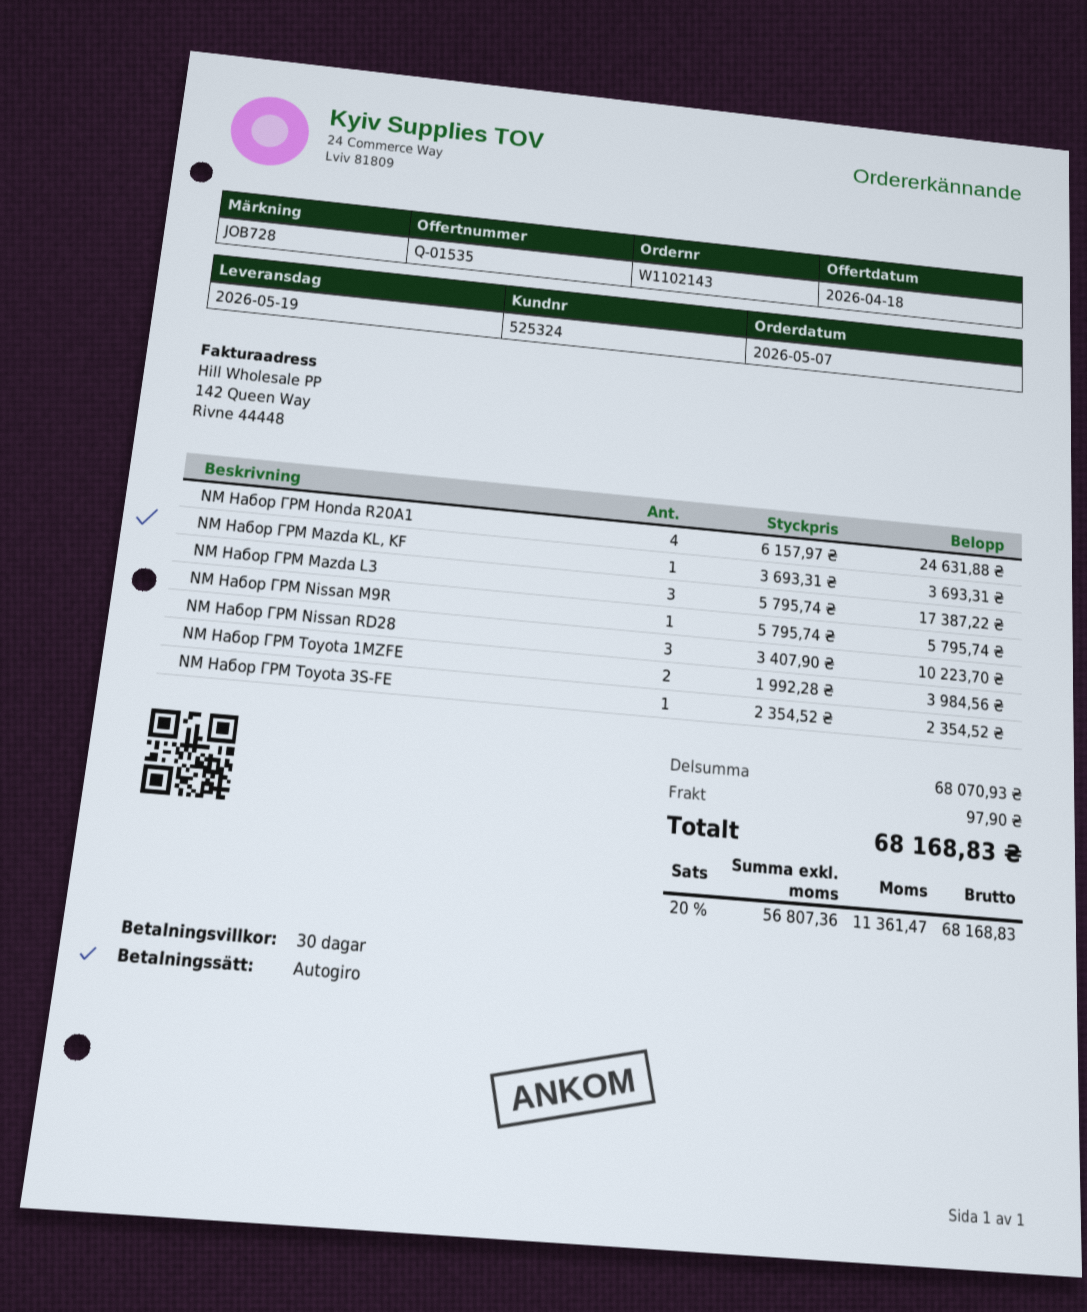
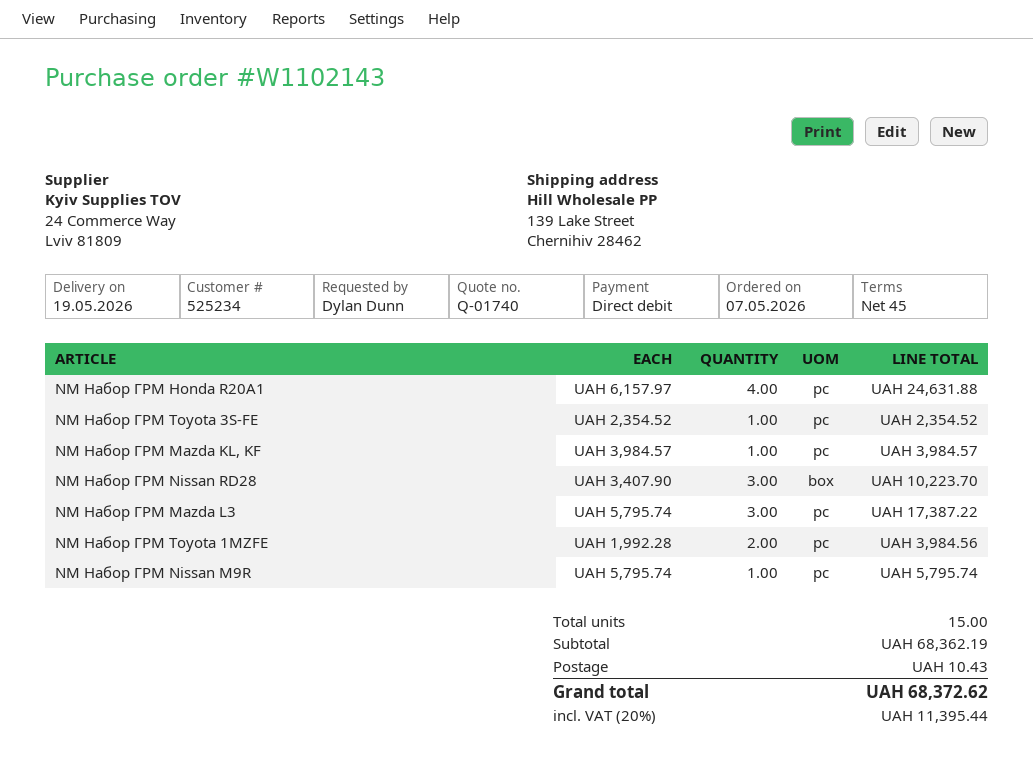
quote number: Q-01535 -> Q-01740
payment terms: 30 days -> 45 days
customer number: 525324 -> 525234
NM Набор ГРМ Mazda KL, KF: 1 x 3693.31 = 3693.31 -> 1 x 3984.57 = 3984.57
subtotal: 68070.93 -> 68362.19
shipping: 97.90 -> 10.43
tax: 20% = 11361.47 -> 20% = 11395.44
total: 68168.83 -> 68372.62

